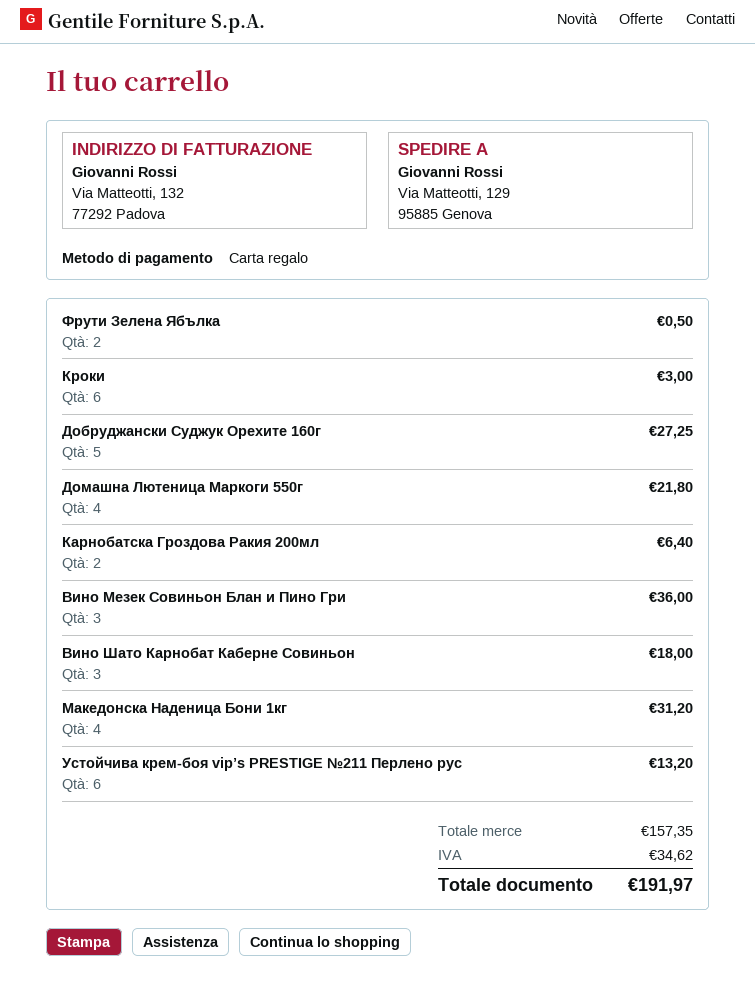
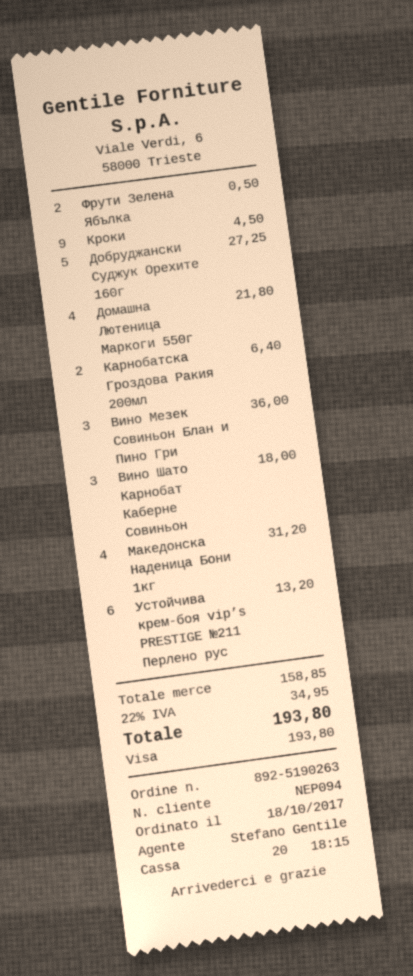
payment method: gift card -> Visa
Кроки: 6 for 3.00 -> 9 for 4.50
subtotal: 157.35 -> 158.85
tax: 34.62 -> 34.95
total: 191.97 -> 193.80

